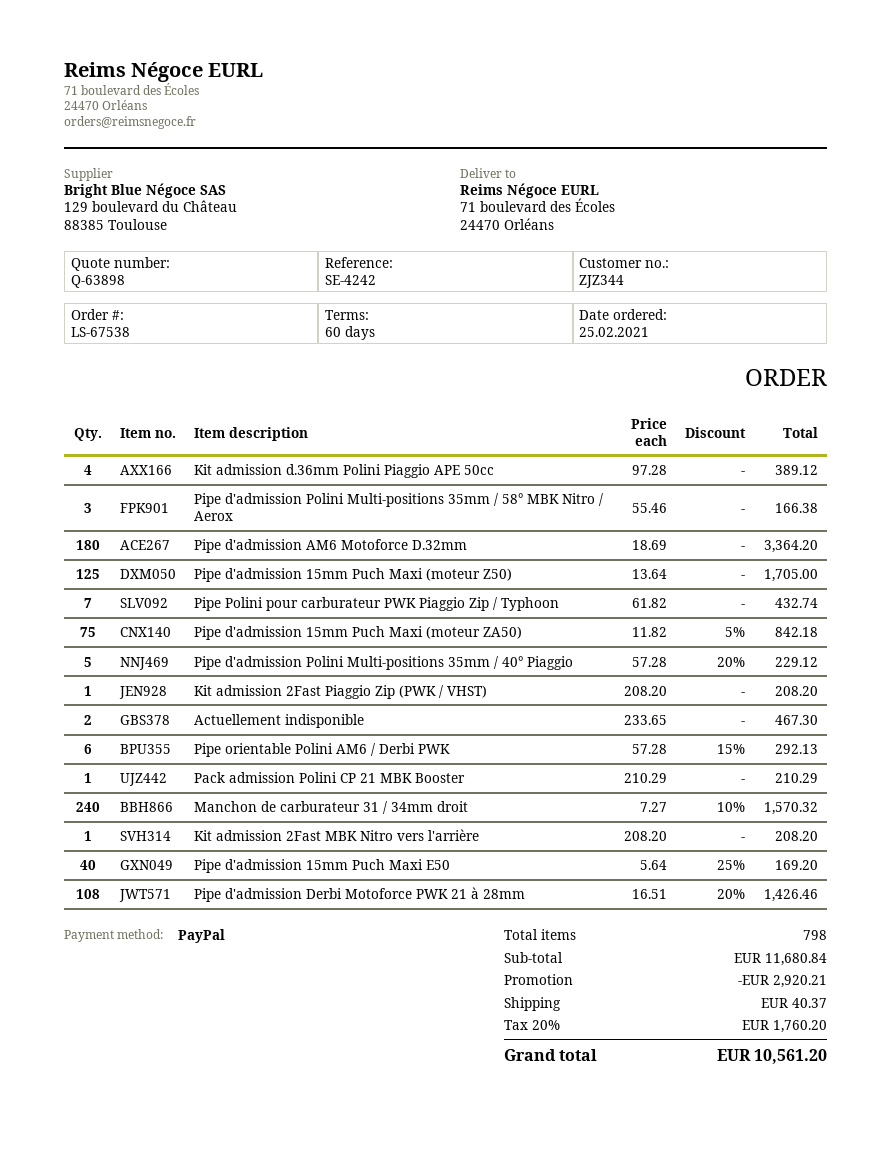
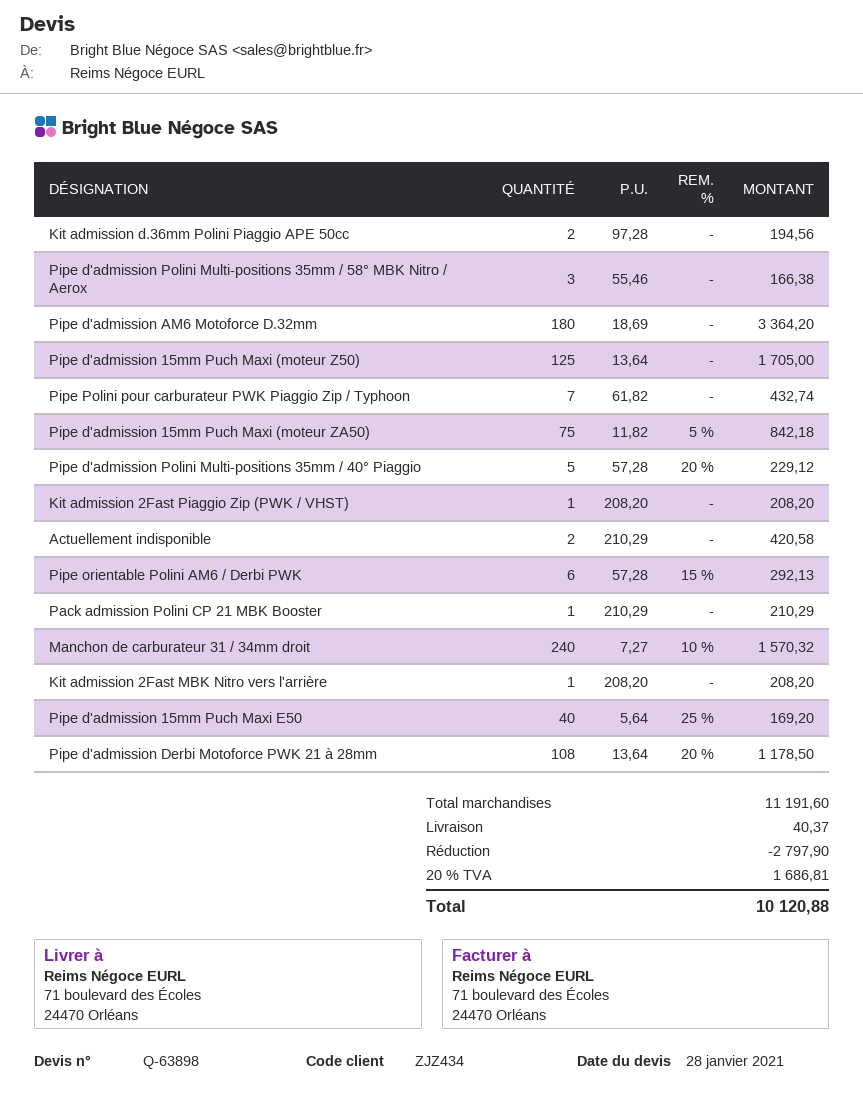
customer number: ZJZ344 -> ZJZ434
Kit admission d.36mm Polini Piaggio APE 50cc: 4 x 97.28 = 389.12 -> 2 x 97.28 = 194.56
Actuellement indisponible: 2 x 233.65 = 467.30 -> 2 x 210.29 = 420.58
Pipe d'admission Derbi Motoforce PWK 21 à 28mm: 108 x 16.51 - 20% = 1426.46 -> 108 x 13.64 - 20% = 1178.50
subtotal: 11680.84 -> 11191.60
discount: 2920.21 -> 2797.90
tax: 20% = 1760.20 -> 20% = 1686.81
total: 10561.20 -> 10120.88

